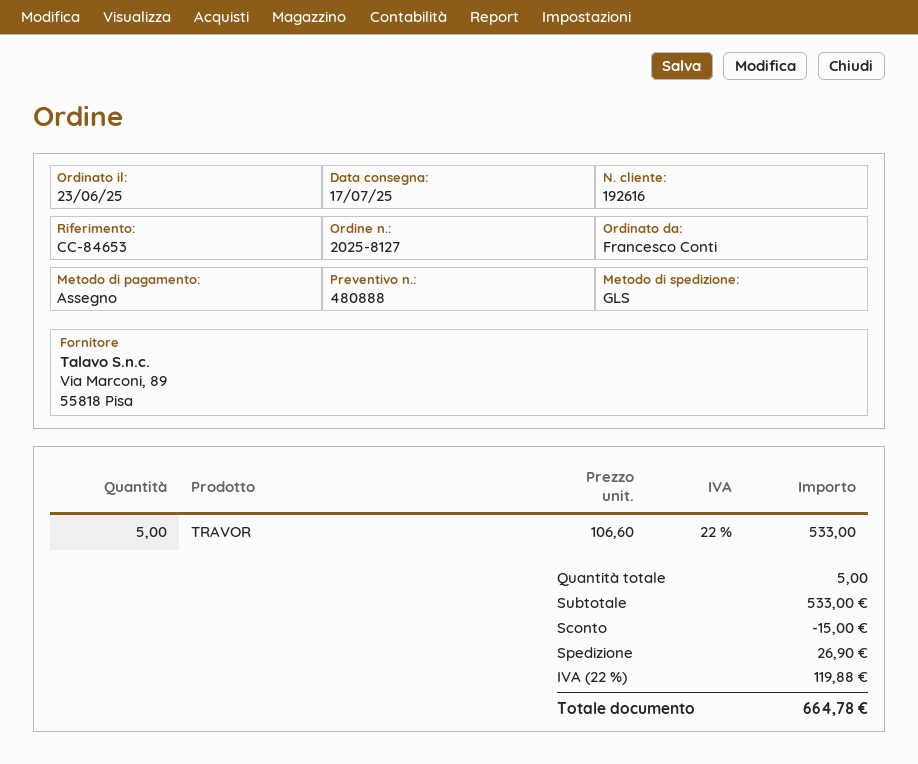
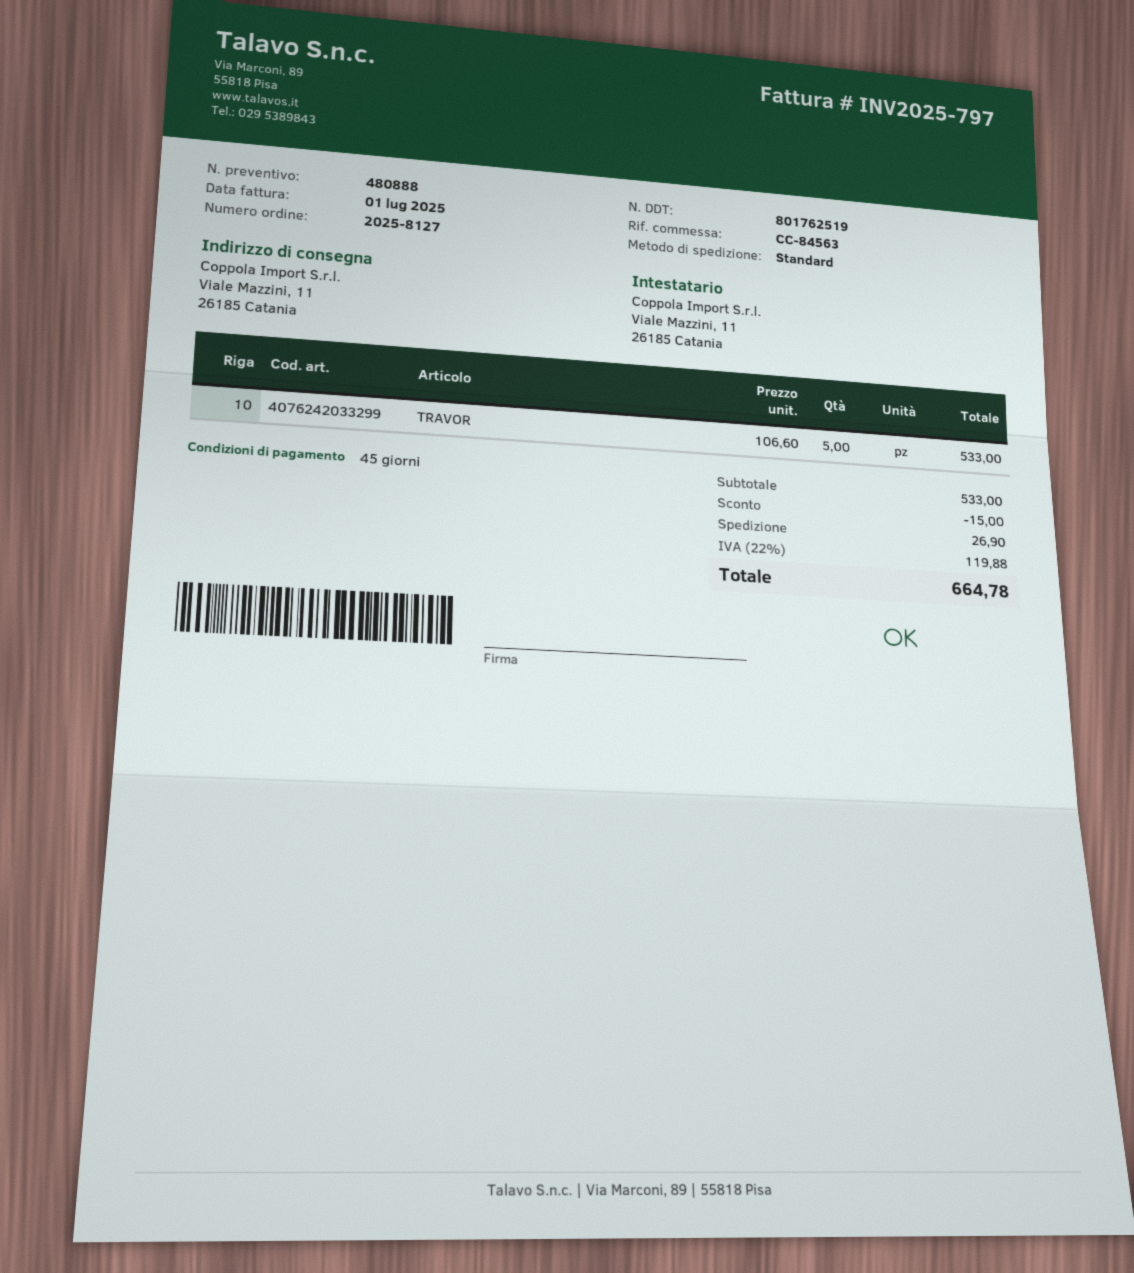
reference: CC-84653 -> CC-84563
shipping method: GLS -> standard

